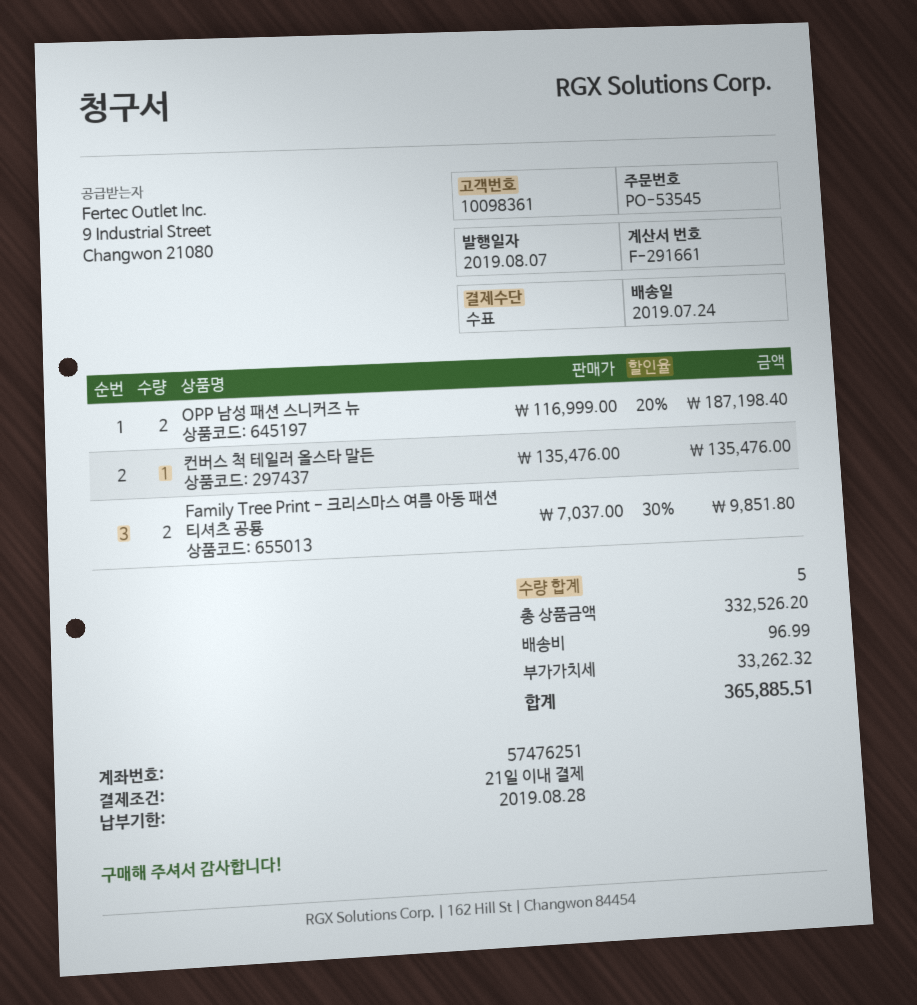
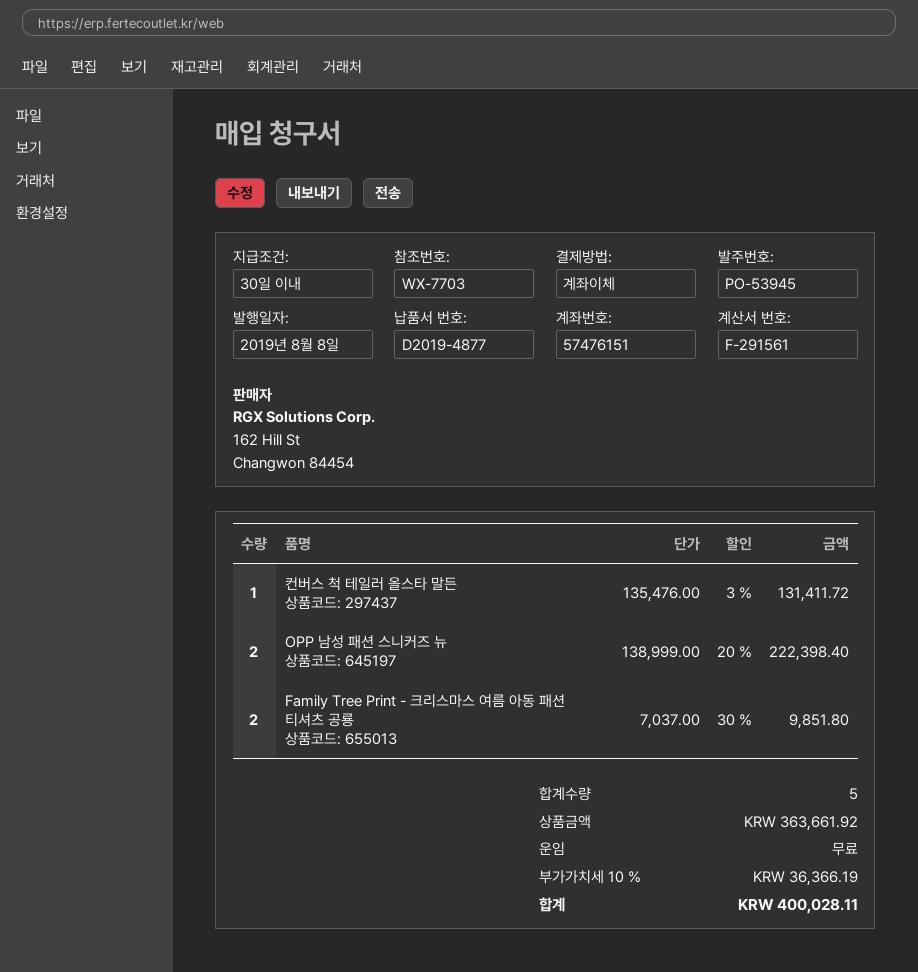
order number: PO-53545 -> PO-53945
invoice number: F-291661 -> F-291561
invoice date: 2019-08-07 -> 2019-08-08
payment terms: 21 days -> 30 days
payment method: cheque -> bank transfer
bank account: 57476251 -> 57476151
OPP 남성 패션 스니커즈 뉴: 2 x 116999.00 - 20% = 187198.40 -> 2 x 138999.00 - 20% = 222398.40
컨버스 척 테일러 올스타 말든: 1 x 135476.00 = 135476.00 -> 1 x 135476.00 - 3% = 131411.72
subtotal: 332526.20 -> 363661.92
shipping: 96.99 -> 0.00
tax: 33262.32 -> 36366.19
total: 365885.51 -> 400028.11

